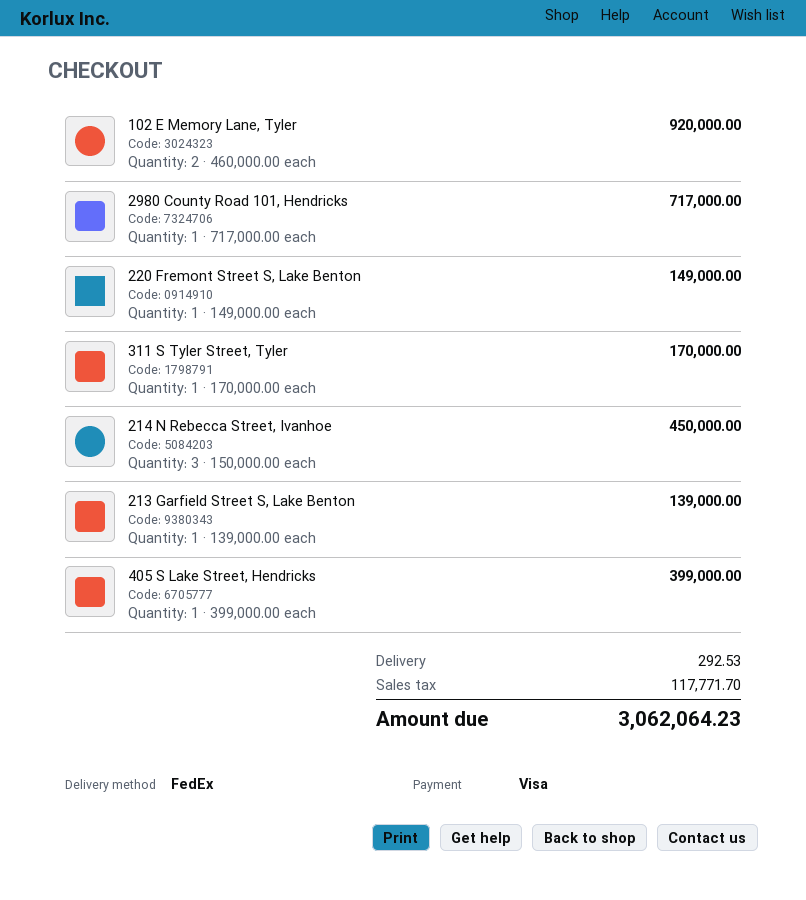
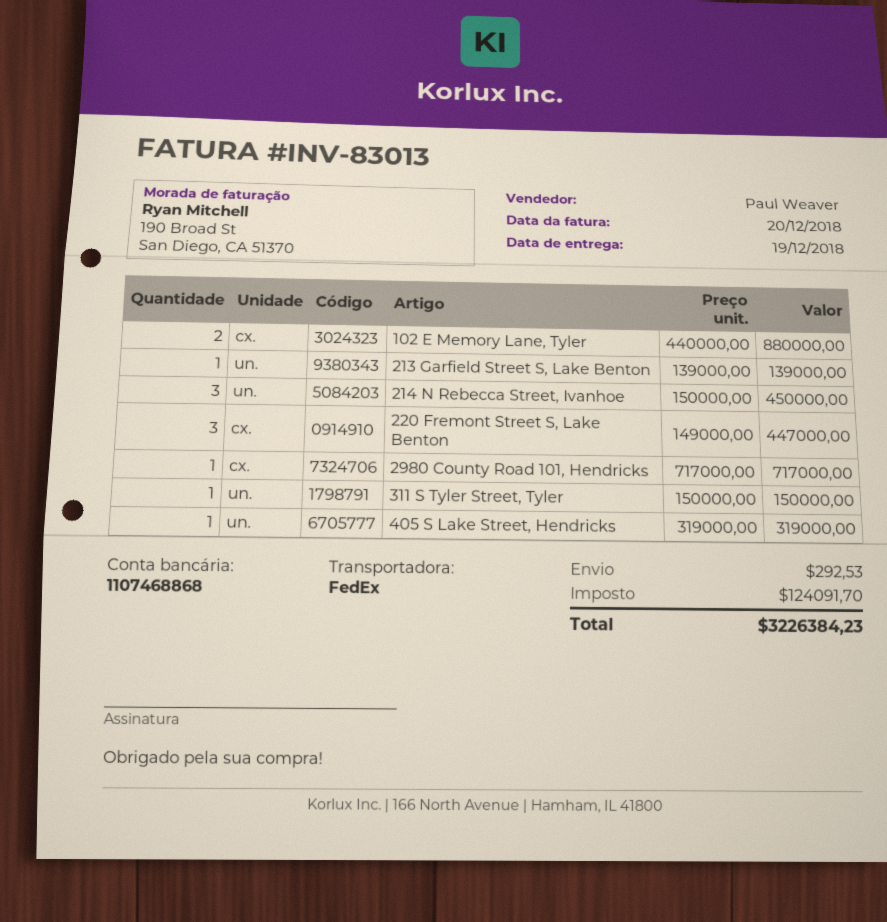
102 E Memory Lane, Tyler: 2 x 460000.00 = 920000.00 -> 2 x 440000.00 = 880000.00
220 Fremont Street S, Lake Benton: 1 x 149000.00 = 149000.00 -> 3 x 149000.00 = 447000.00
311 S Tyler Street, Tyler: 1 x 170000.00 = 170000.00 -> 1 x 150000.00 = 150000.00
405 S Lake Street, Hendricks: 1 x 399000.00 = 399000.00 -> 1 x 319000.00 = 319000.00
tax: 117771.70 -> 124091.70
total: 3062064.23 -> 3226384.23

